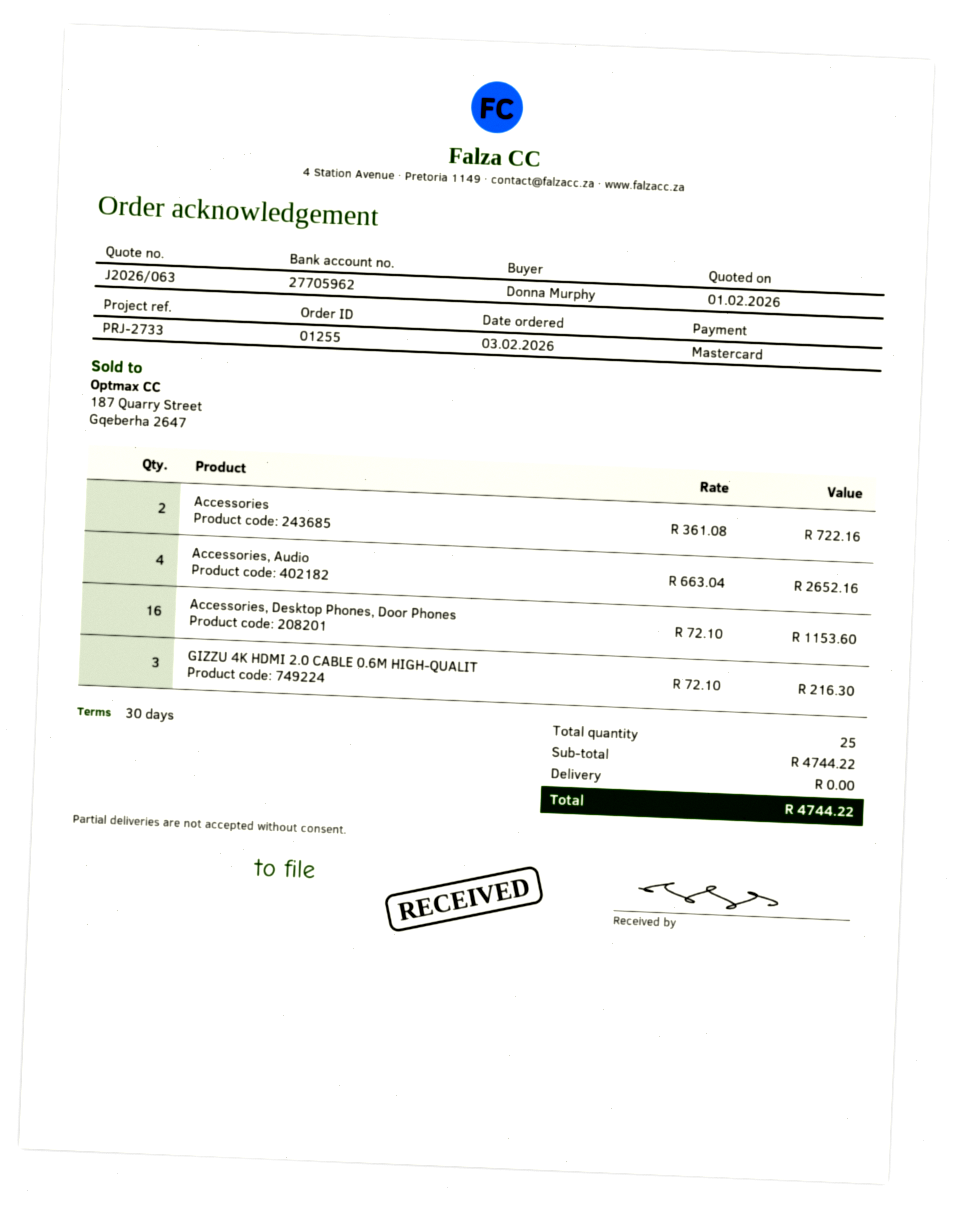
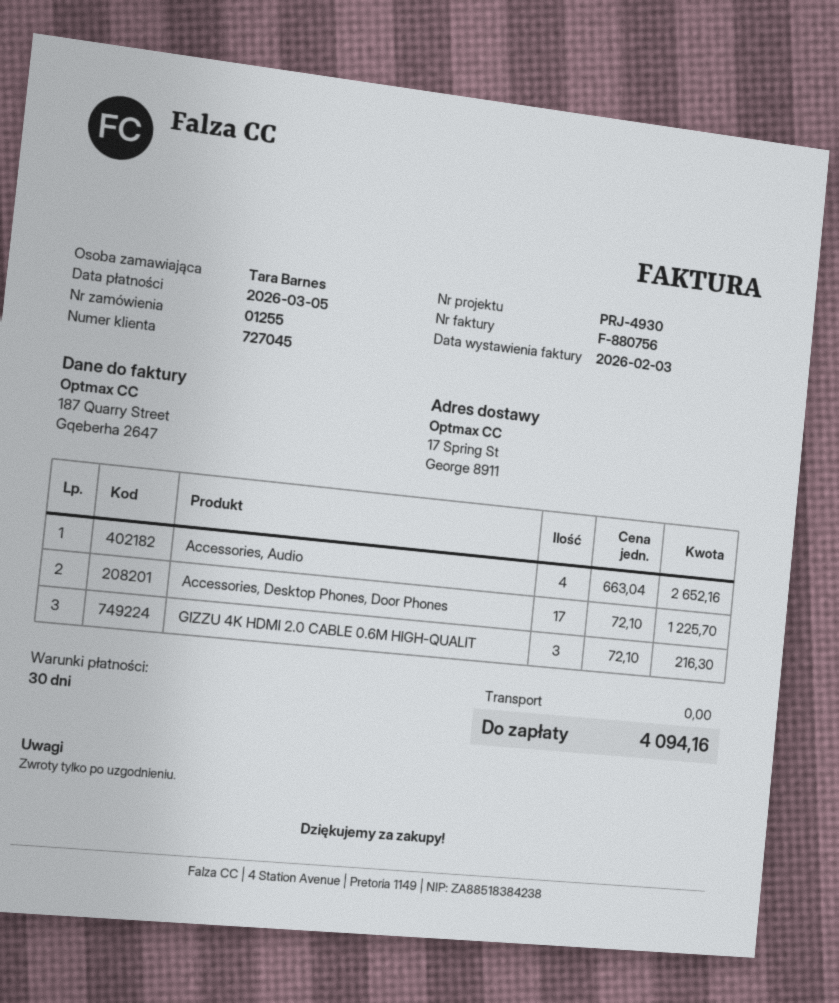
reference: PRJ-2733 -> PRJ-4930
ordered by: Donna Murphy -> Tara Barnes
Accessories: 2 x 361.08 = 722.16 -> none
Accessories, Desktop Phones, Door Phones: 16 x 72.10 = 1153.60 -> 17 x 72.10 = 1225.70
total: 4744.22 -> 4094.16

